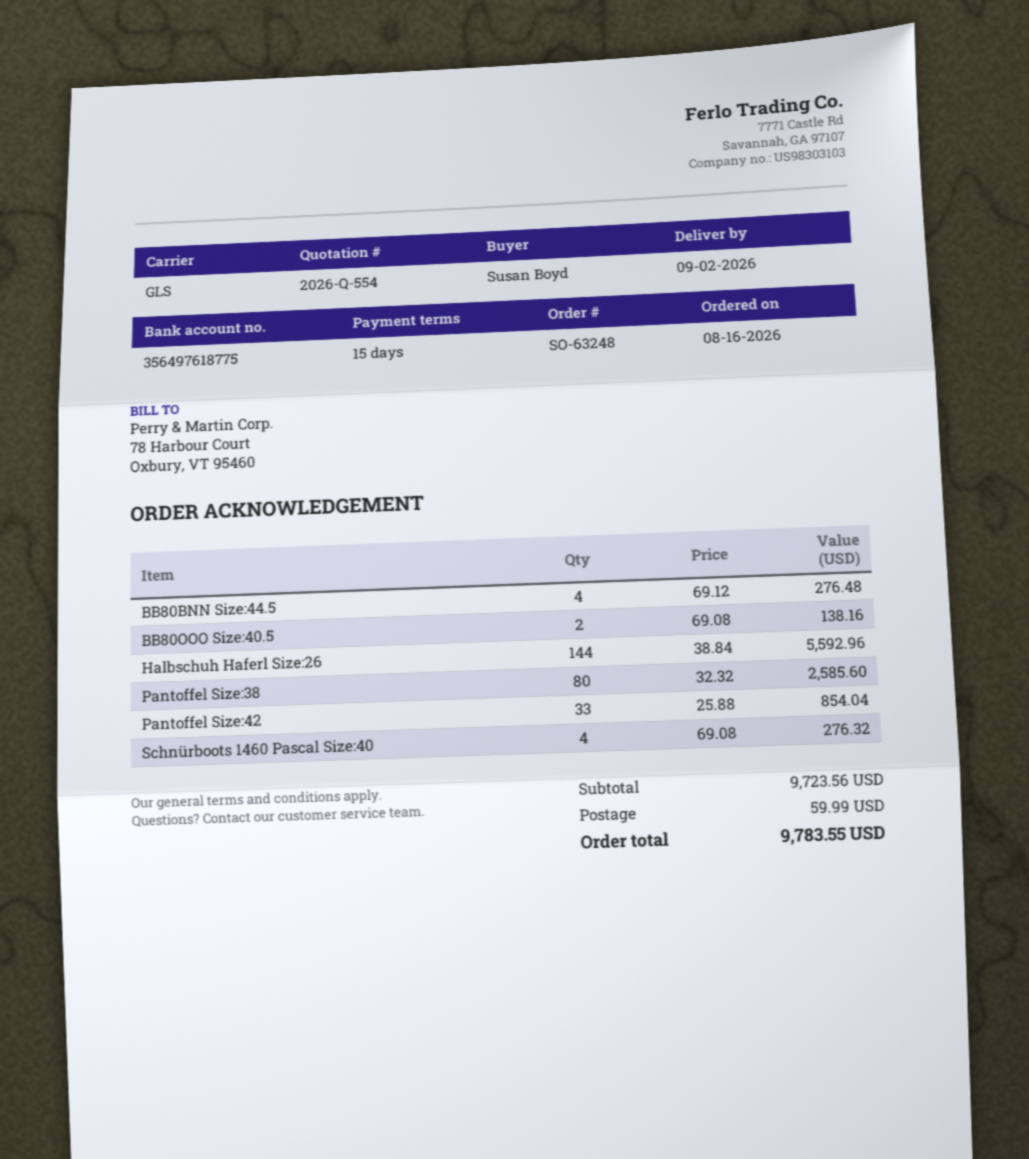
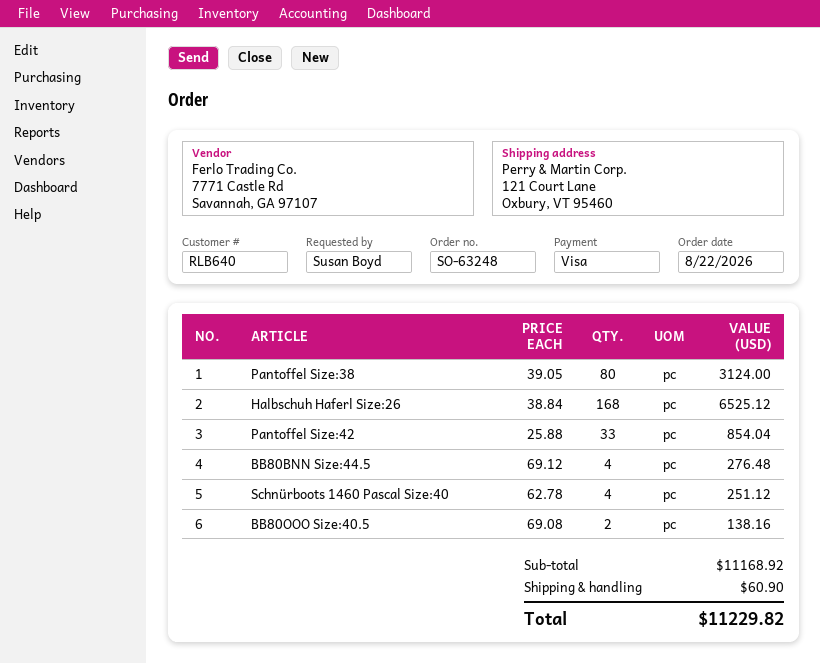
order date: 2026-08-16 -> 2026-08-22
Halbschuh Haferl Size:26: 144 x 38.84 = 5592.96 -> 168 x 38.84 = 6525.12
Pantoffel Size:38: 80 x 32.32 = 2585.60 -> 80 x 39.05 = 3124.00
Schnürboots 1460 Pascal Size:40: 4 x 69.08 = 276.32 -> 4 x 62.78 = 251.12
subtotal: 9723.56 -> 11168.92
shipping: 59.99 -> 60.90
total: 9783.55 -> 11229.82

